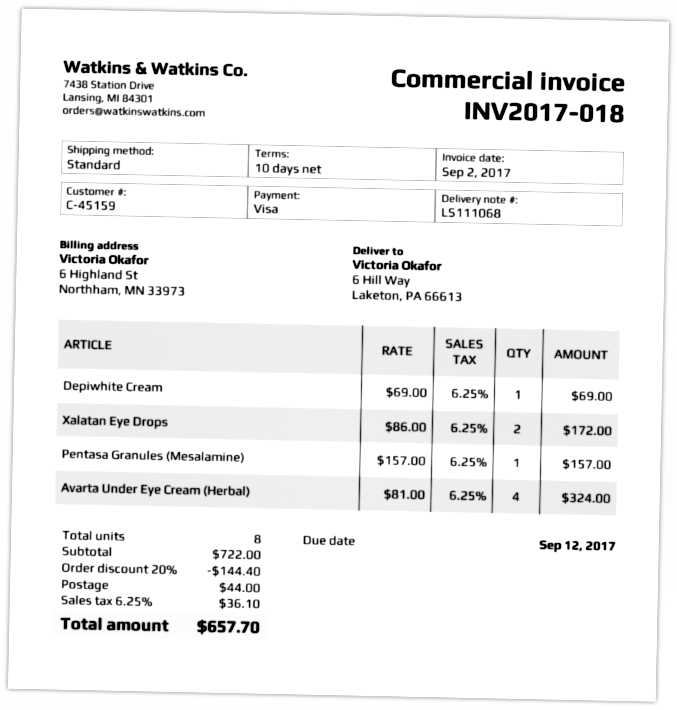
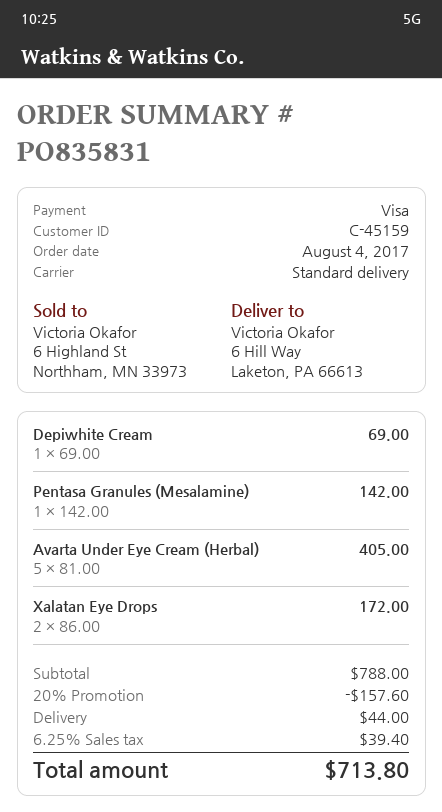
Pentasa Granules (Mesalamine): 1 x 157.00 = 157.00 -> 1 x 142.00 = 142.00
Avarta Under Eye Cream (Herbal): 4 x 81.00 = 324.00 -> 5 x 81.00 = 405.00
subtotal: 722.00 -> 788.00
discount: 20% = 144.40 -> 20% = 157.60
tax: 6.25% = 36.10 -> 6.25% = 39.40
total: 657.70 -> 713.80

